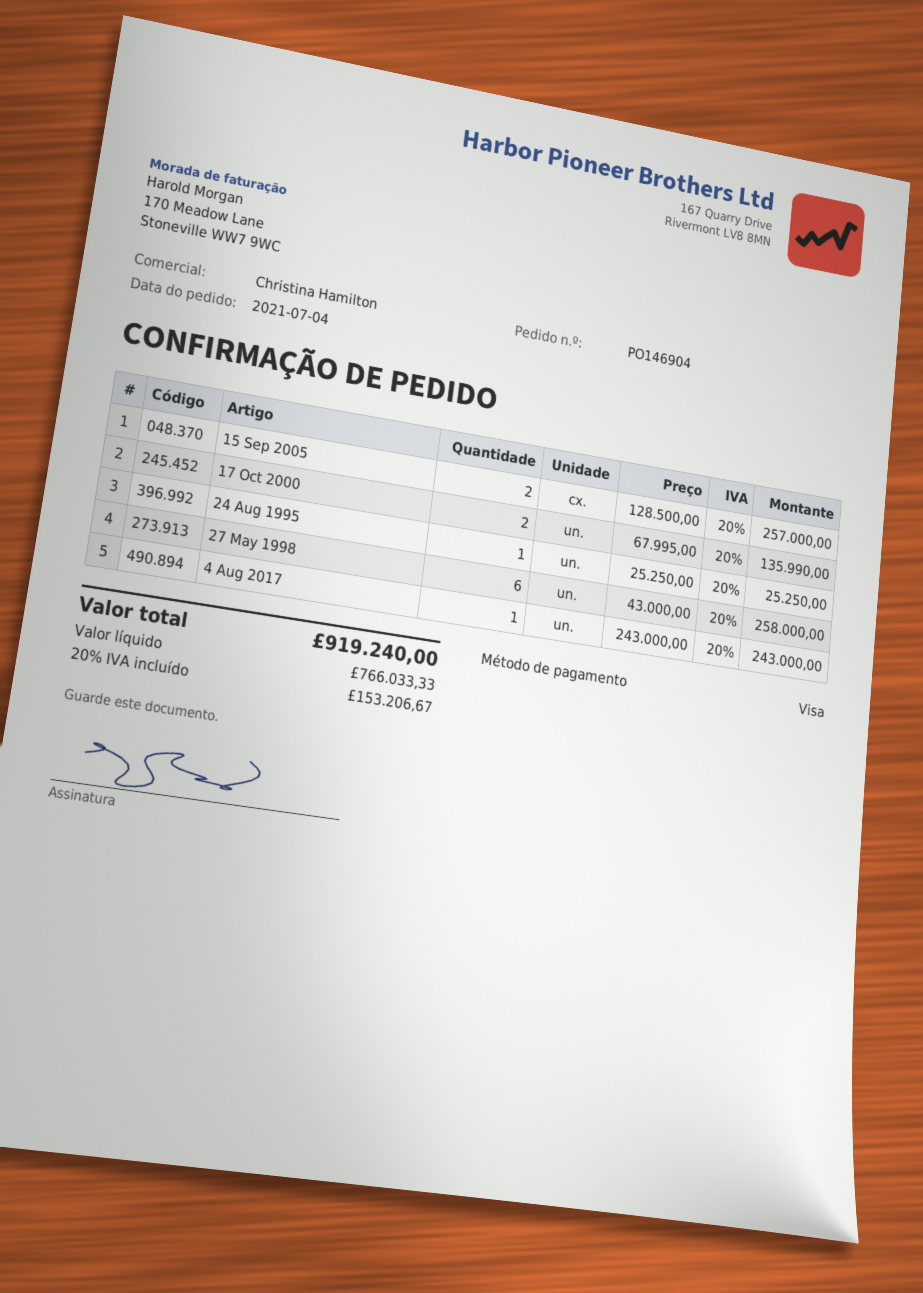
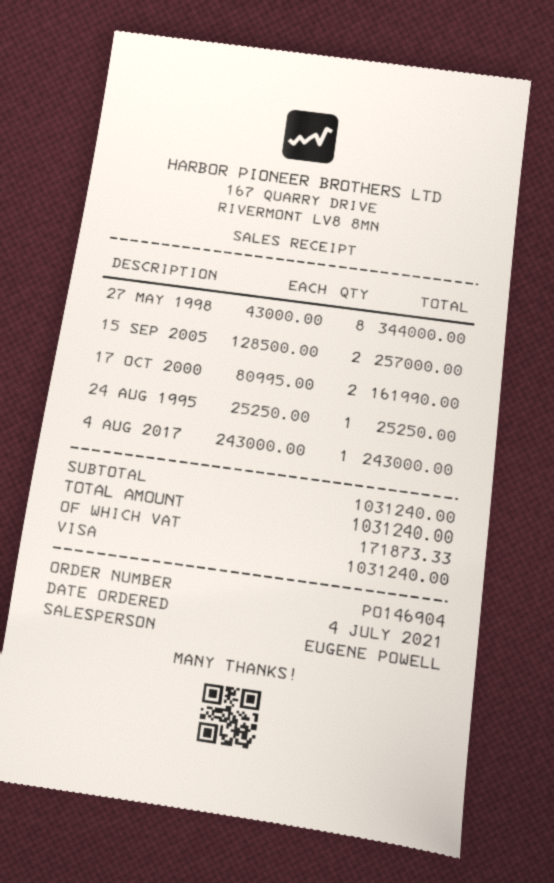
sales rep: Christina Hamilton -> EUGENE POWELL
17 Oct 2000: 2 x 67995.00 = 135990.00 -> 2 x 80995.00 = 161990.00
27 May 1998: 6 x 43000.00 = 258000.00 -> 8 x 43000.00 = 344000.00
tax: 153206.67 -> 171873.33
total: 919240.00 -> 1031240.00

